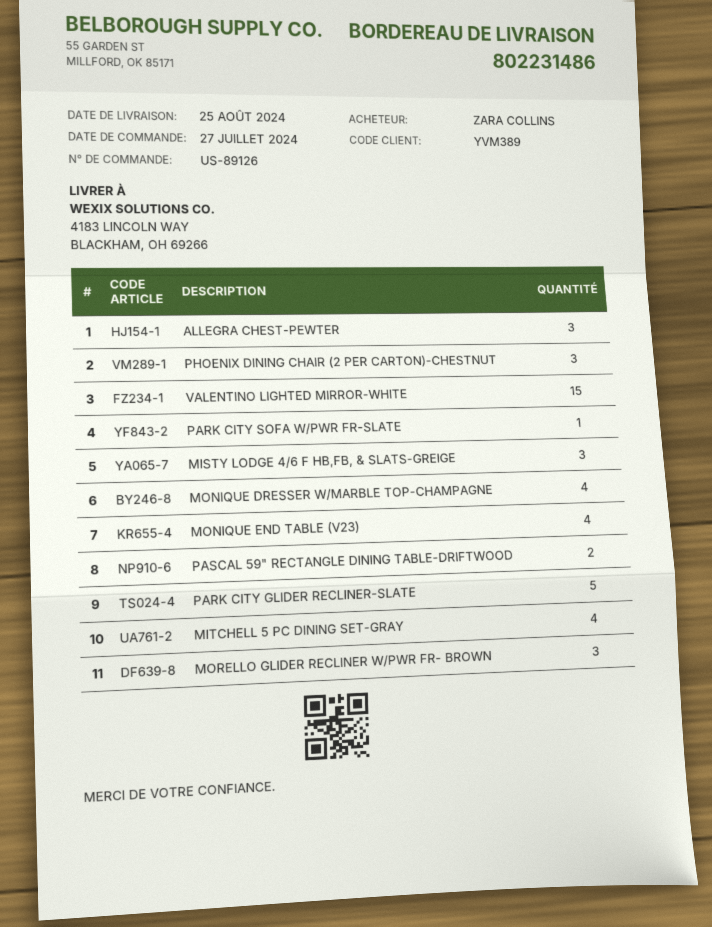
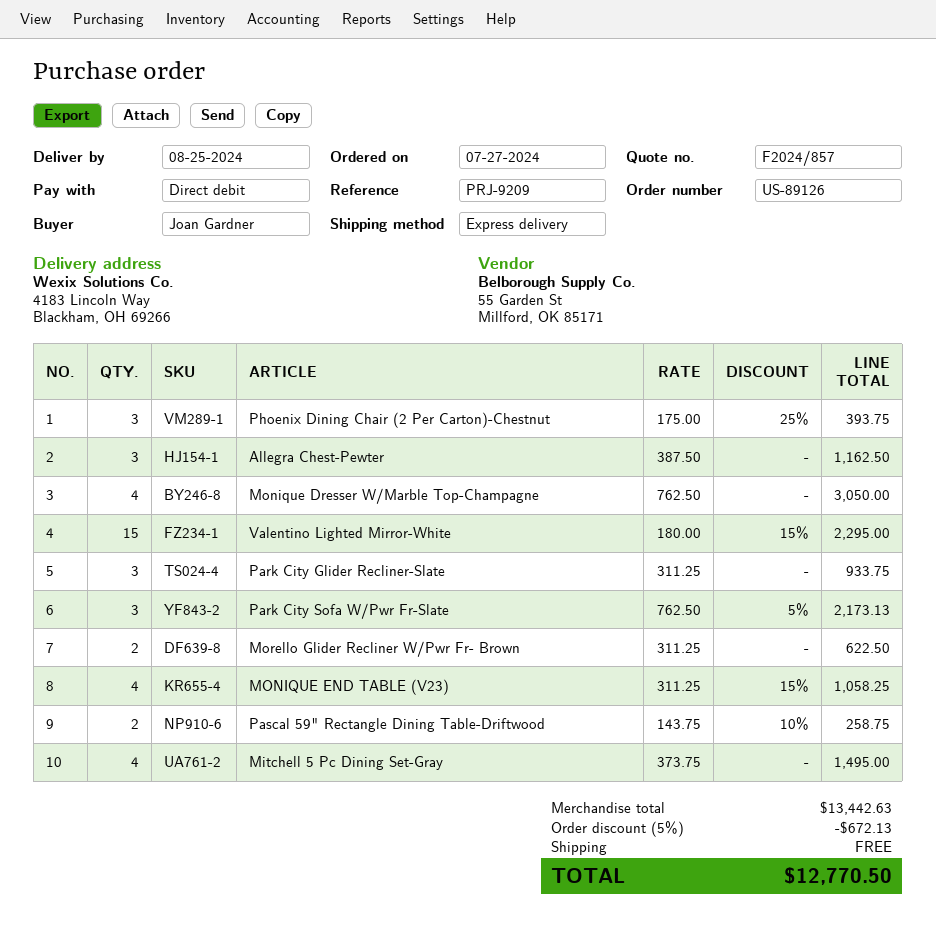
ordered by: ZARA COLLINS -> Joan Gardner
PARK CITY SOFA W/PWR FR-SLATE: 1 -> 3
MISTY LODGE 4/6 F HB,FB, & SLATS-GREIGE: 3 -> none
PARK CITY GLIDER RECLINER-SLATE: 5 -> 3
MORELLO GLIDER RECLINER W/PWR FR- BROWN: 3 -> 2

